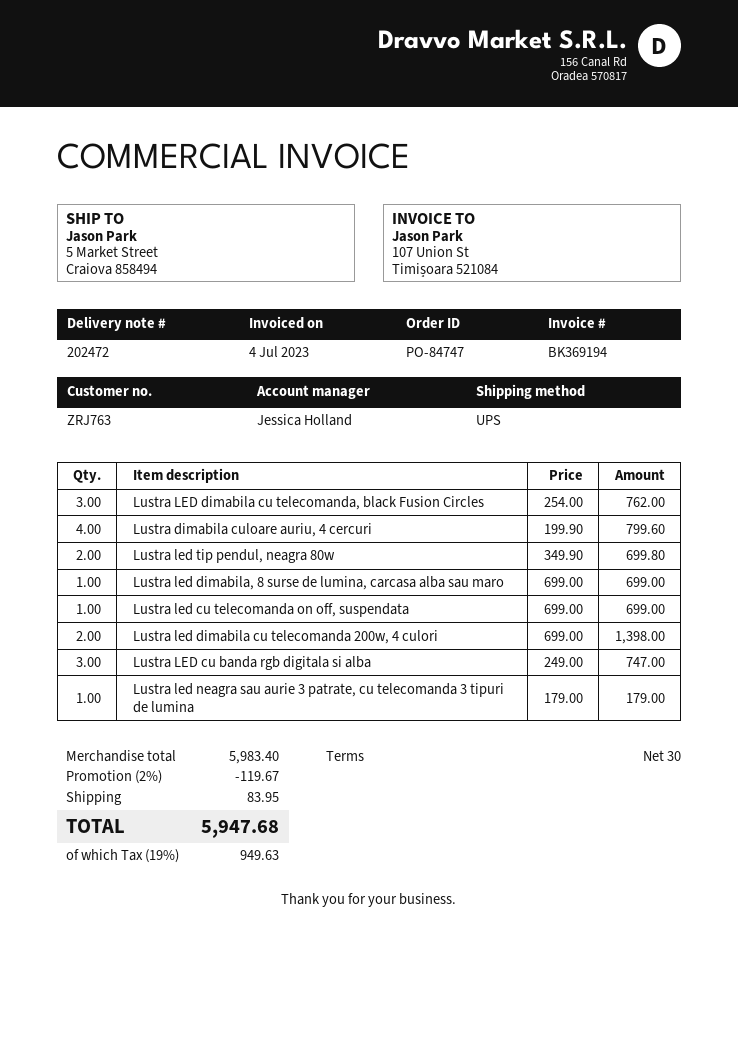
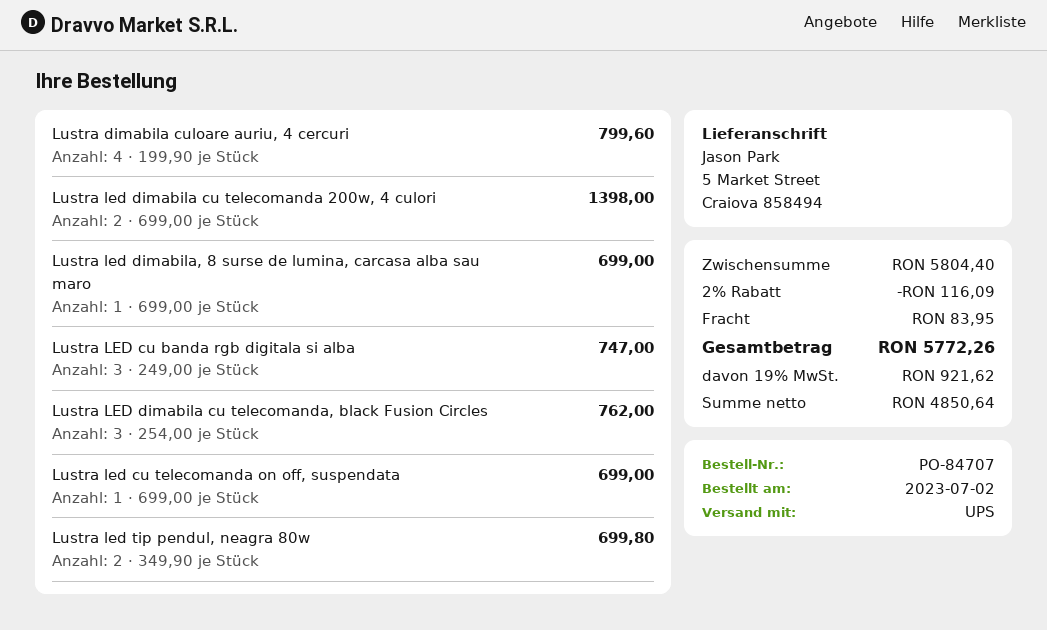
order number: PO-84747 -> PO-84707
Lustra led neagra sau aurie 3 patrate, cu telecomanda 3 tipuri de lumina: 1 x 179.00 = 179.00 -> none
subtotal: 5983.40 -> 5804.40
discount: 2% = 119.67 -> 2% = 116.09
tax: 19% = 949.63 -> 19% = 921.62
total: 5947.68 -> 5772.26

